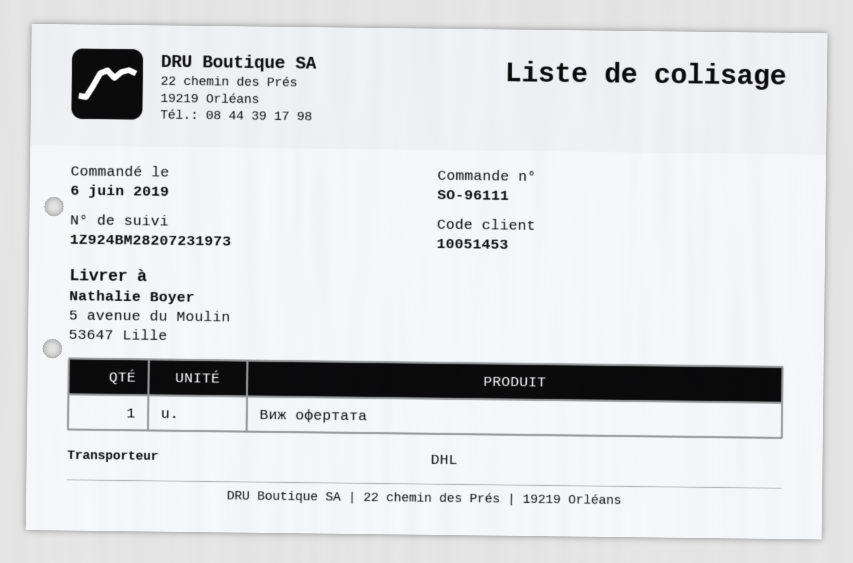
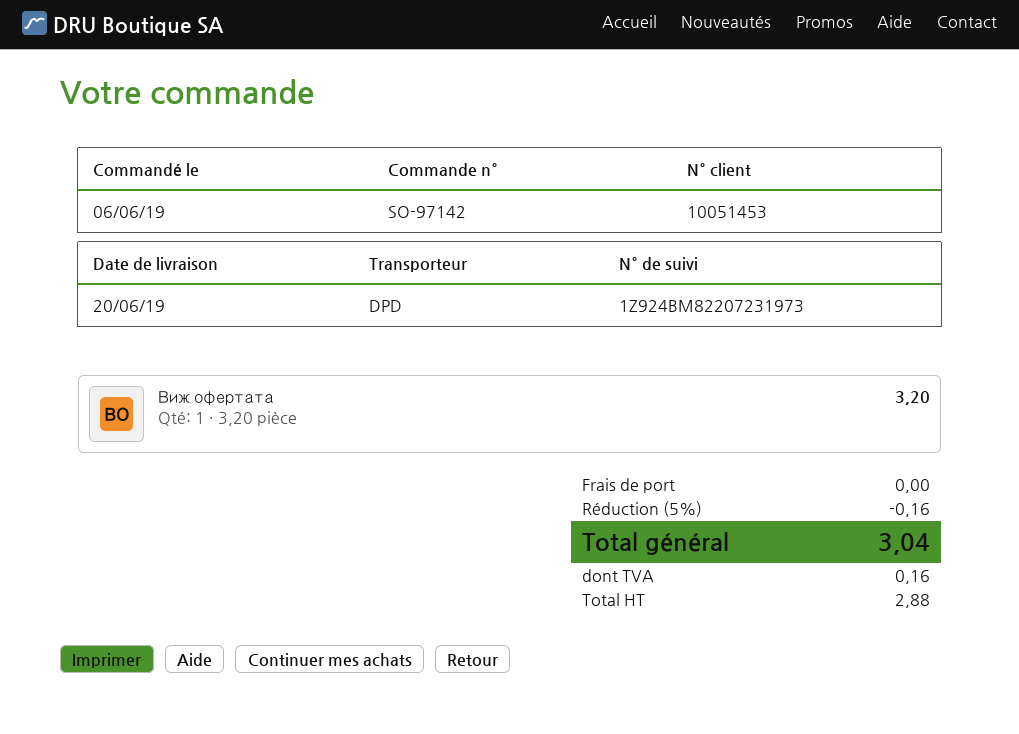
order number: SO-96111 -> SO-97142
shipping method: DHL -> DPD
tracking number: 1Z924BM28207231973 -> 1Z924BM82207231973

